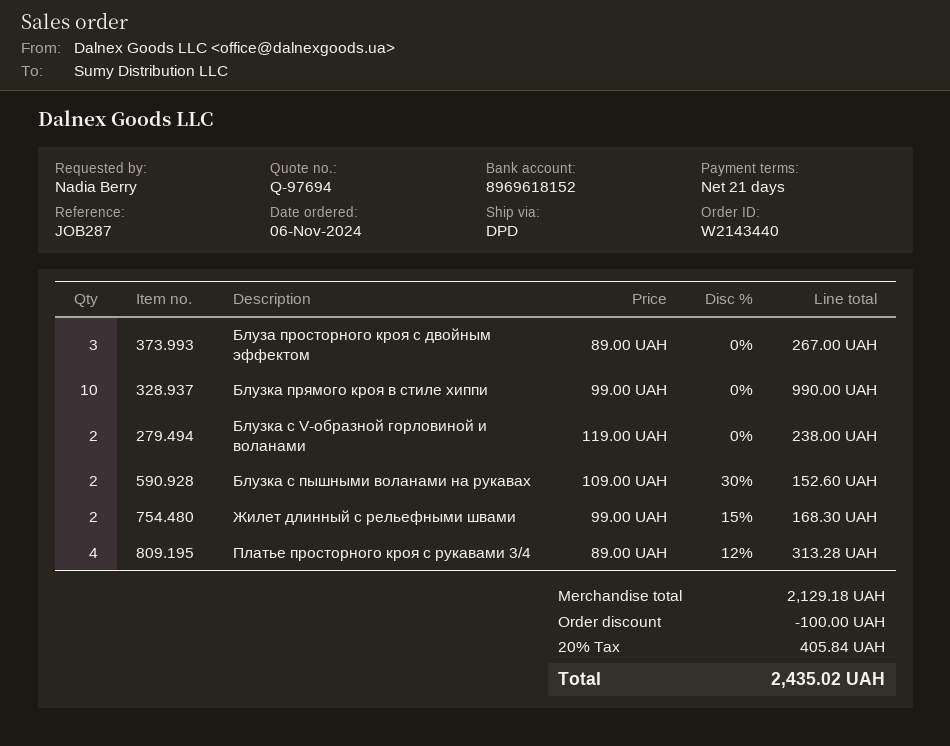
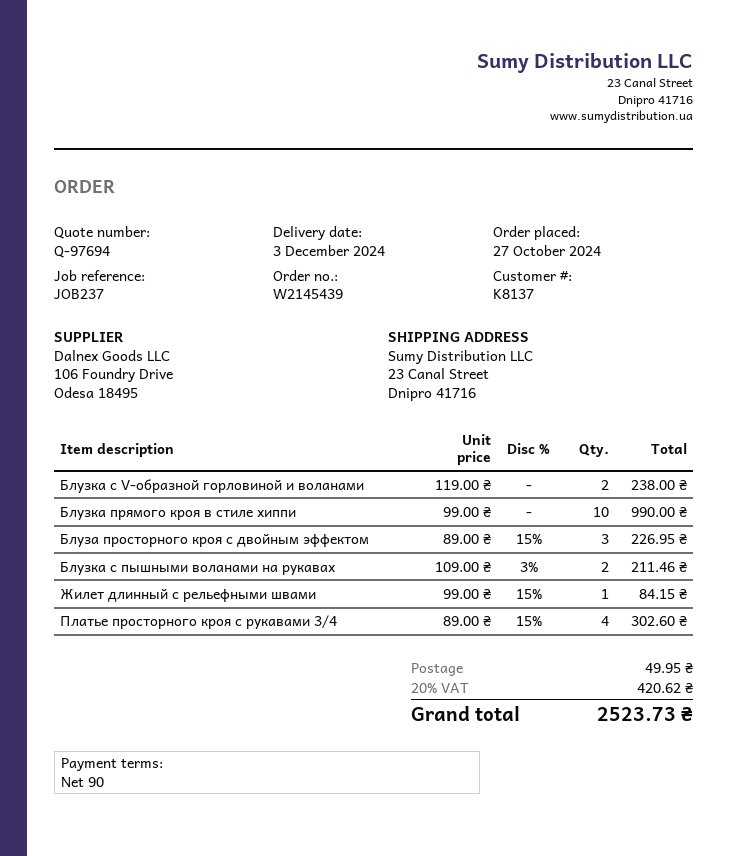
order number: W2143440 -> W2145439
order date: 2024-11-06 -> 2024-10-27
payment terms: 21 days -> 90 days
reference: JOB287 -> JOB237
Блуза просторного кроя с двойным эффектом: 3 x 89.00 = 267.00 -> 3 x 89.00 - 15% = 226.95
Блузка с пышными воланами на рукавах: 2 x 109.00 - 30% = 152.60 -> 2 x 109.00 - 3% = 211.46
Жилет длинный с рельефными швами: 2 x 99.00 - 15% = 168.30 -> 1 x 99.00 - 15% = 84.15
Платье просторного кроя с рукавами 3/4: 4 x 89.00 - 12% = 313.28 -> 4 x 89.00 - 15% = 302.60
discount: 100.00 -> none
shipping: none -> 49.95
tax: 20% = 405.84 -> 20% = 420.62
total: 2435.02 -> 2523.73

